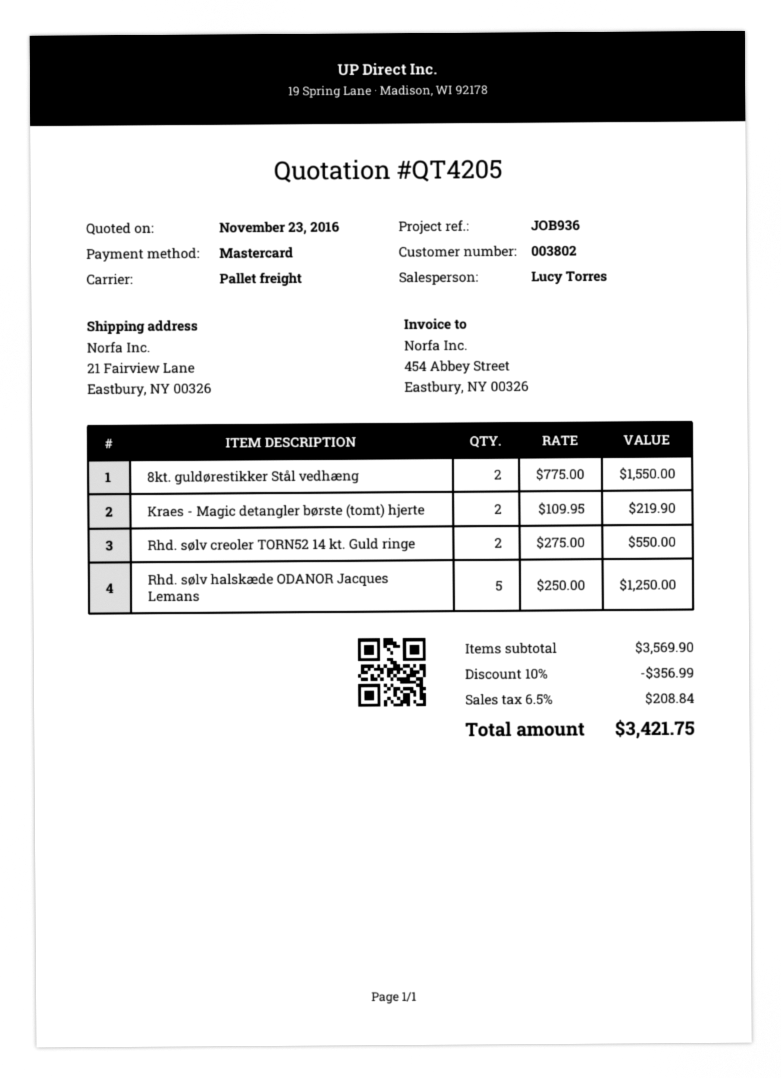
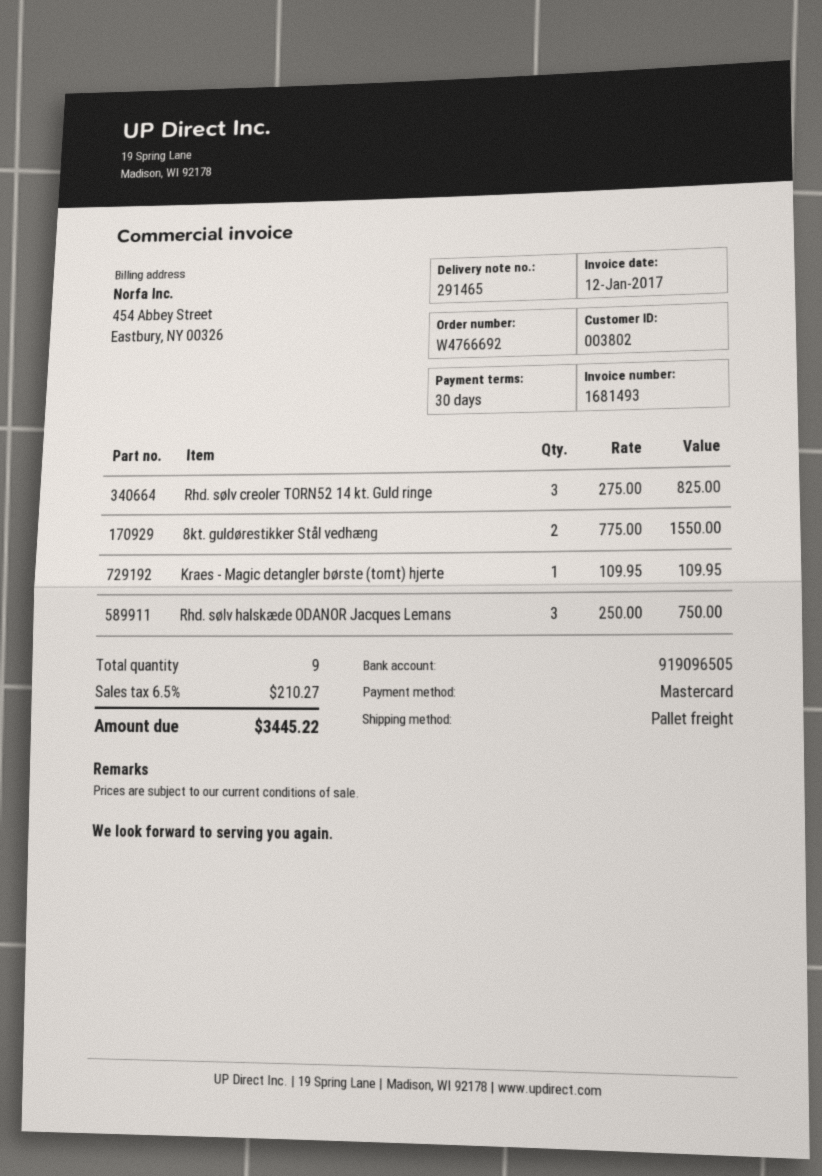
Kraes - Magic detangler børste (tomt) hjerte: 2 x 109.95 = 219.90 -> 1 x 109.95 = 109.95
Rhd. sølv creoler TORN52 14 kt. Guld ringe: 2 x 275.00 = 550.00 -> 3 x 275.00 = 825.00
Rhd. sølv halskæde ODANOR Jacques Lemans: 5 x 250.00 = 1250.00 -> 3 x 250.00 = 750.00
discount: 10% = 356.99 -> none
tax: 6.5% = 208.84 -> 6.5% = 210.27
total: 3421.75 -> 3445.22

